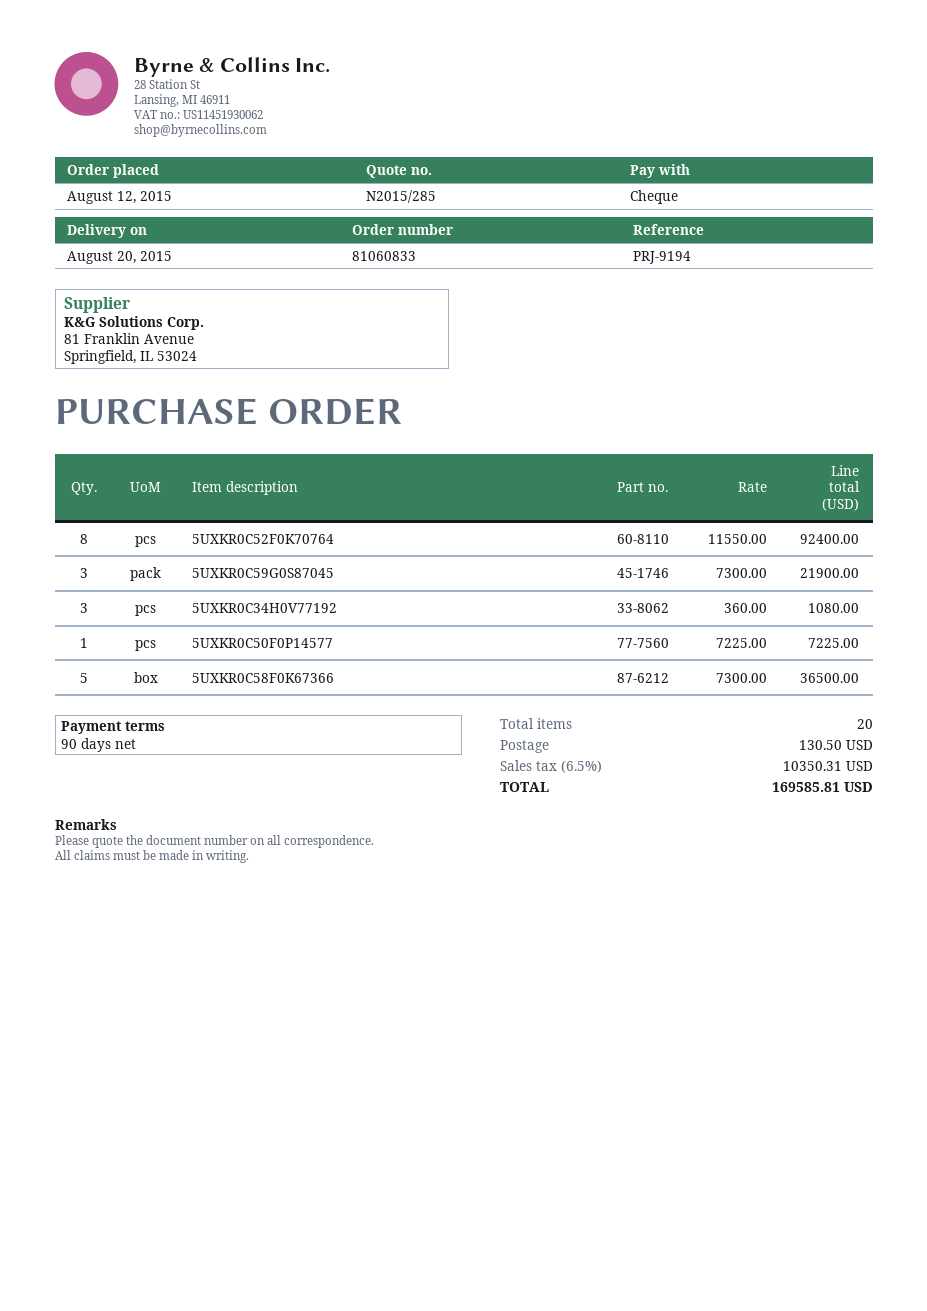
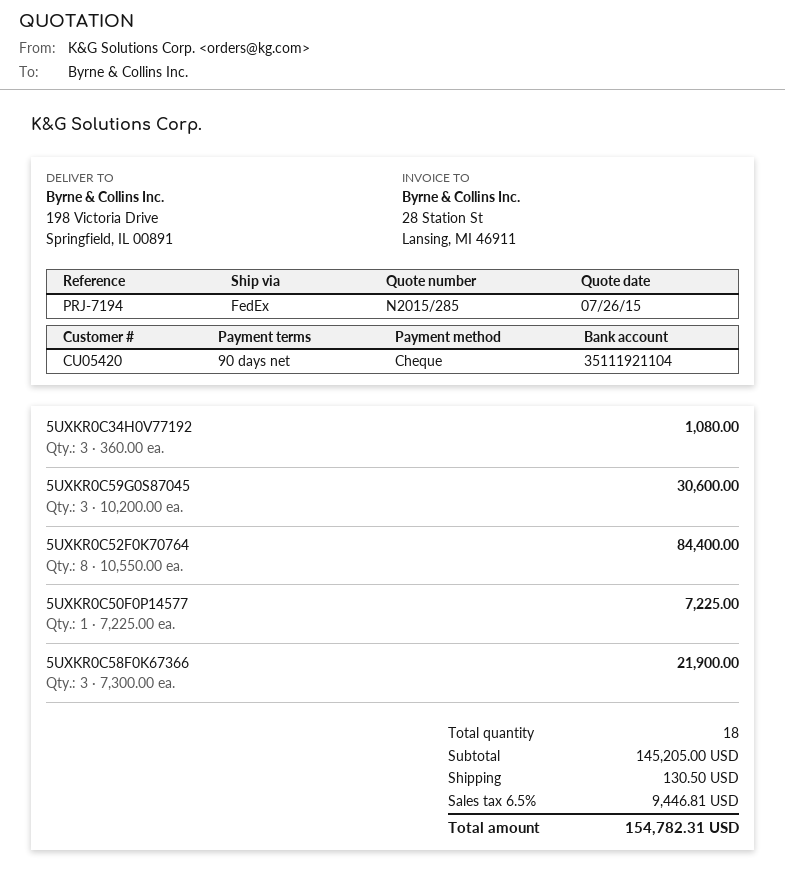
reference: PRJ-9194 -> PRJ-7194
5UXKR0C52F0K70764: 8 x 11550.00 = 92400.00 -> 8 x 10550.00 = 84400.00
5UXKR0C59G0S87045: 3 x 7300.00 = 21900.00 -> 3 x 10200.00 = 30600.00
5UXKR0C58F0K67366: 5 x 7300.00 = 36500.00 -> 3 x 7300.00 = 21900.00
total quantity: 20 -> 18
tax: 6.5% = 10350.31 -> 6.5% = 9446.81
total: 169585.81 -> 154782.31

